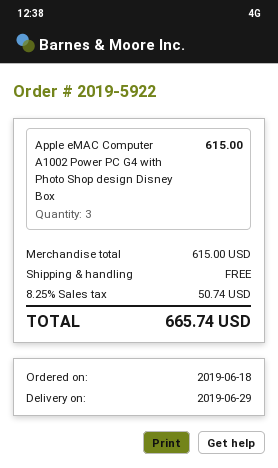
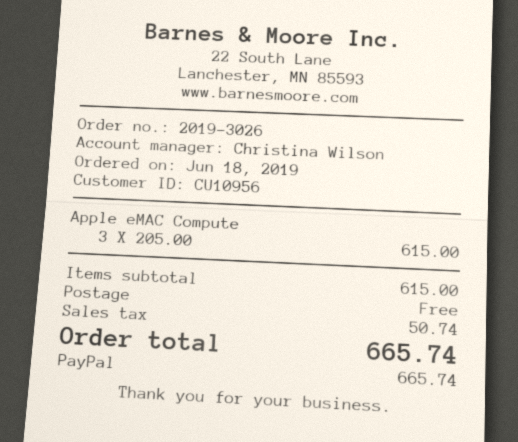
order number: 2019-5922 -> 2019-3026

